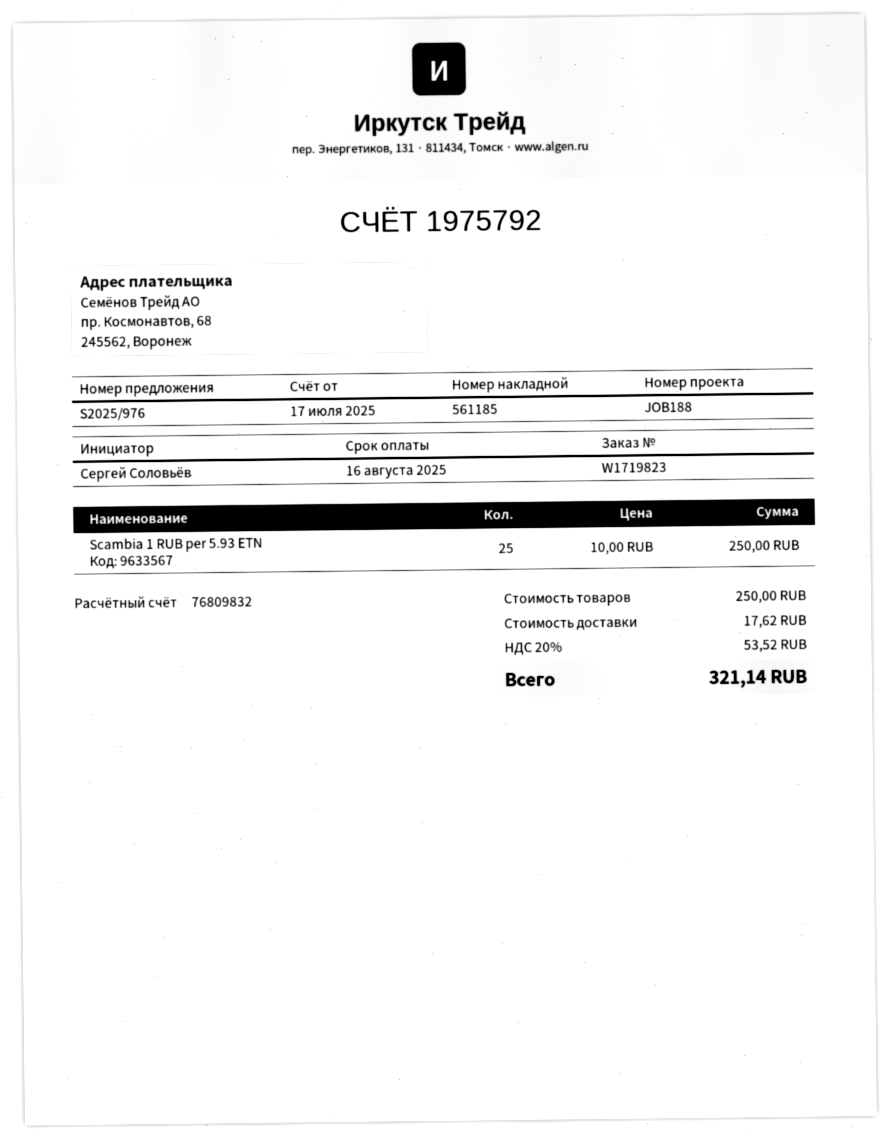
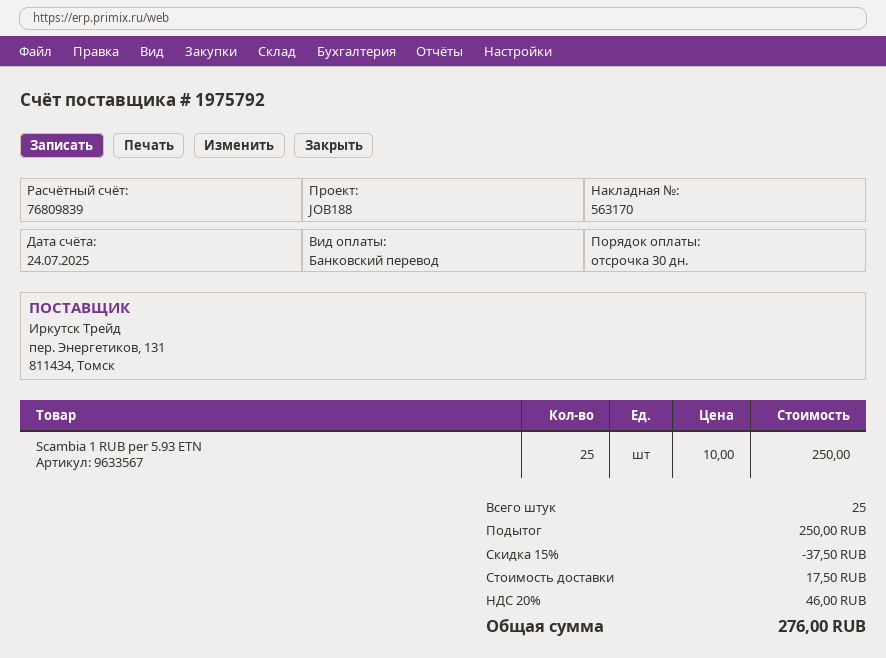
delivery note number: 561185 -> 563170
invoice date: 2025-07-17 -> 2025-07-24
bank account: 76809832 -> 76809839
discount: none -> 15% = 37.50
shipping: 17.62 -> 17.50
tax: 20% = 53.52 -> 20% = 46.00
total: 321.14 -> 276.00

